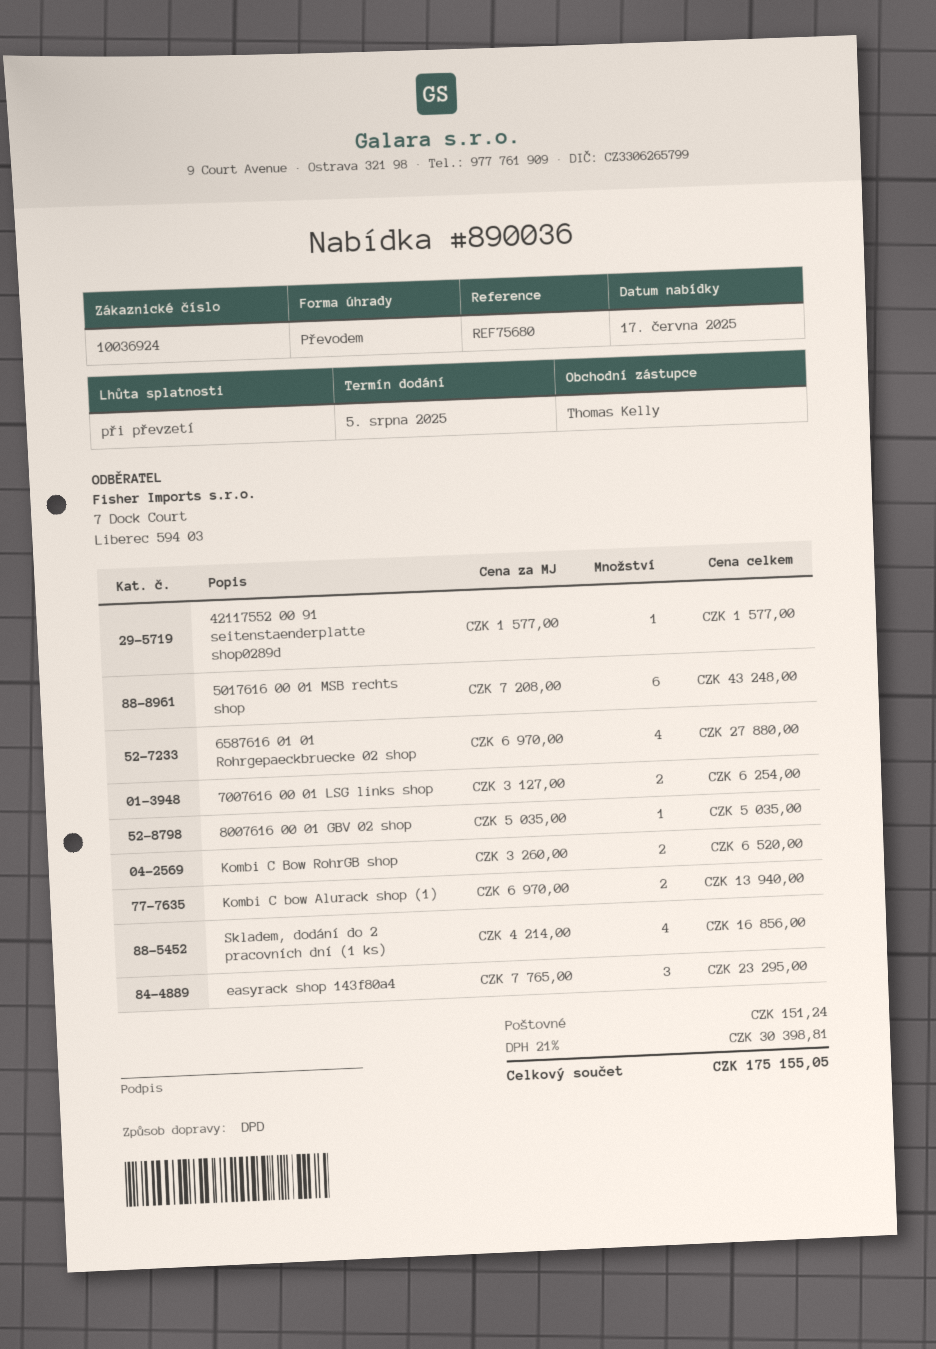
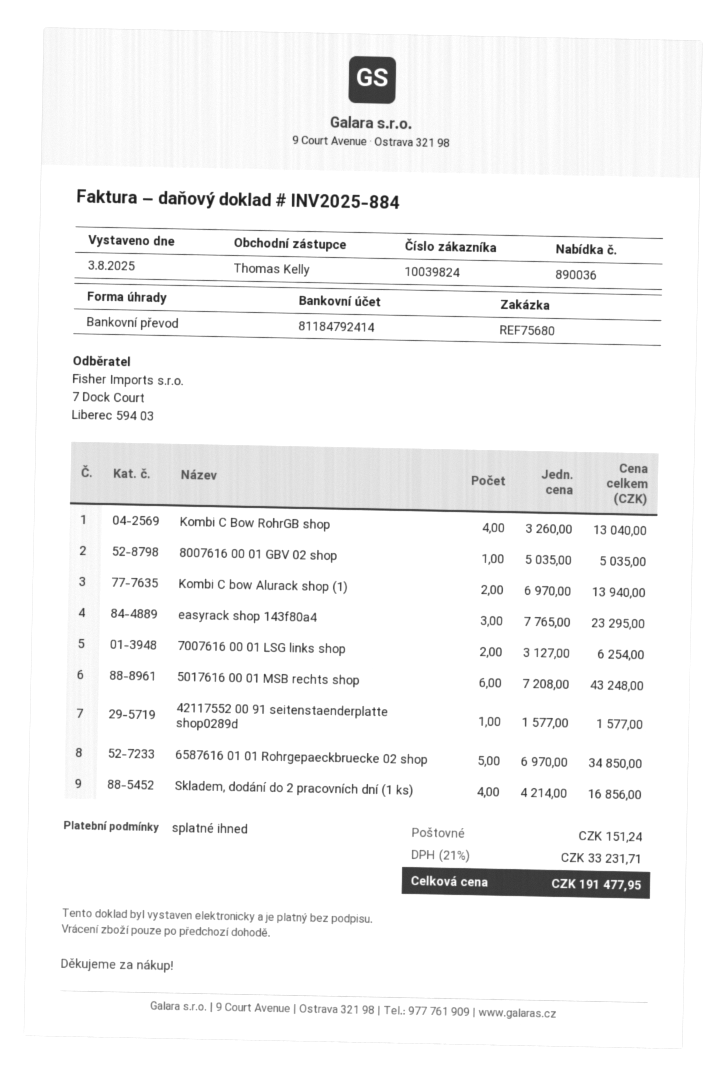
customer number: 10036924 -> 10039824
6587616 01 01 Rohrgepaeckbruecke 02 shop: 4 x 6970.00 = 27880.00 -> 5 x 6970.00 = 34850.00
Kombi C Bow RohrGB shop: 2 x 3260.00 = 6520.00 -> 4 x 3260.00 = 13040.00
tax: 21% = 30398.81 -> 21% = 33231.71
total: 175155.05 -> 191477.95

